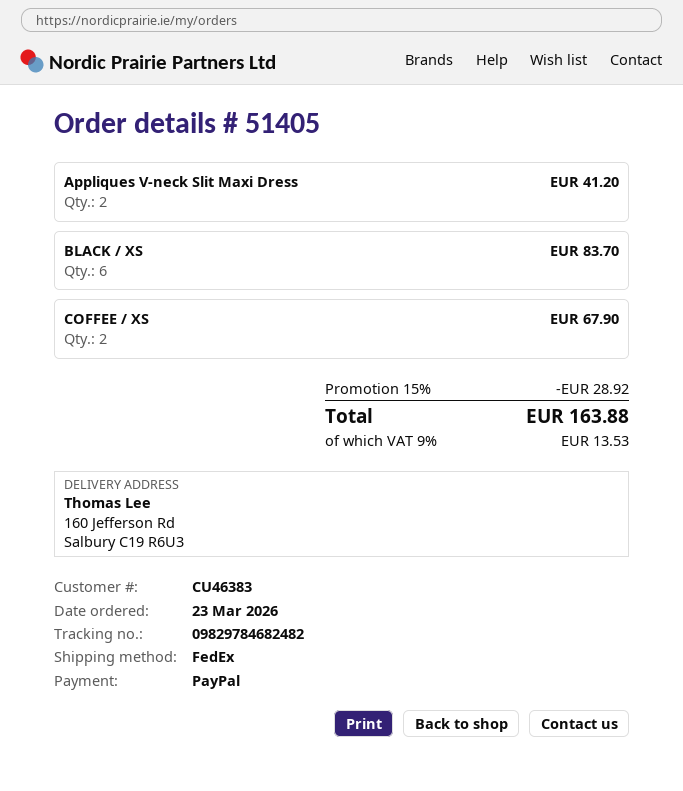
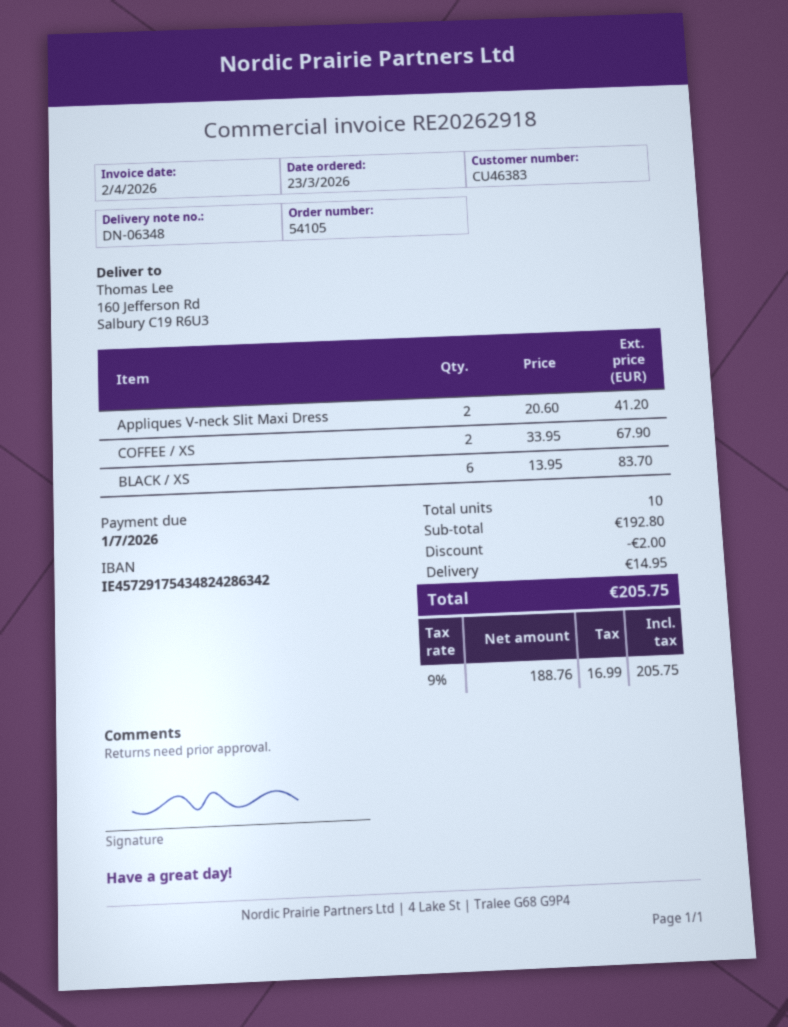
order number: 51405 -> 54105
discount: 28.92 -> 2.00
shipping: none -> 14.95
tax: 9% = 13.53 -> 9% = 16.99
total: 163.88 -> 205.75

